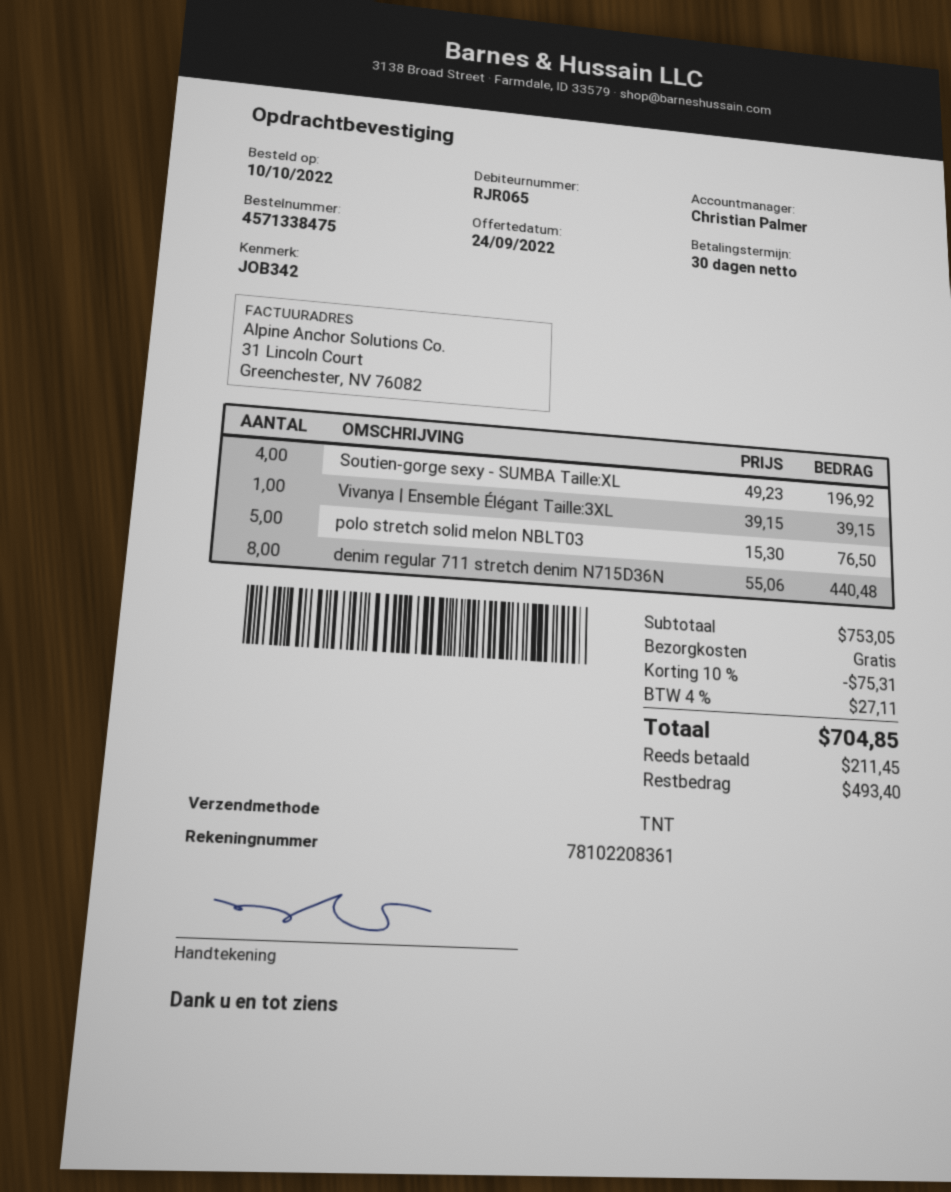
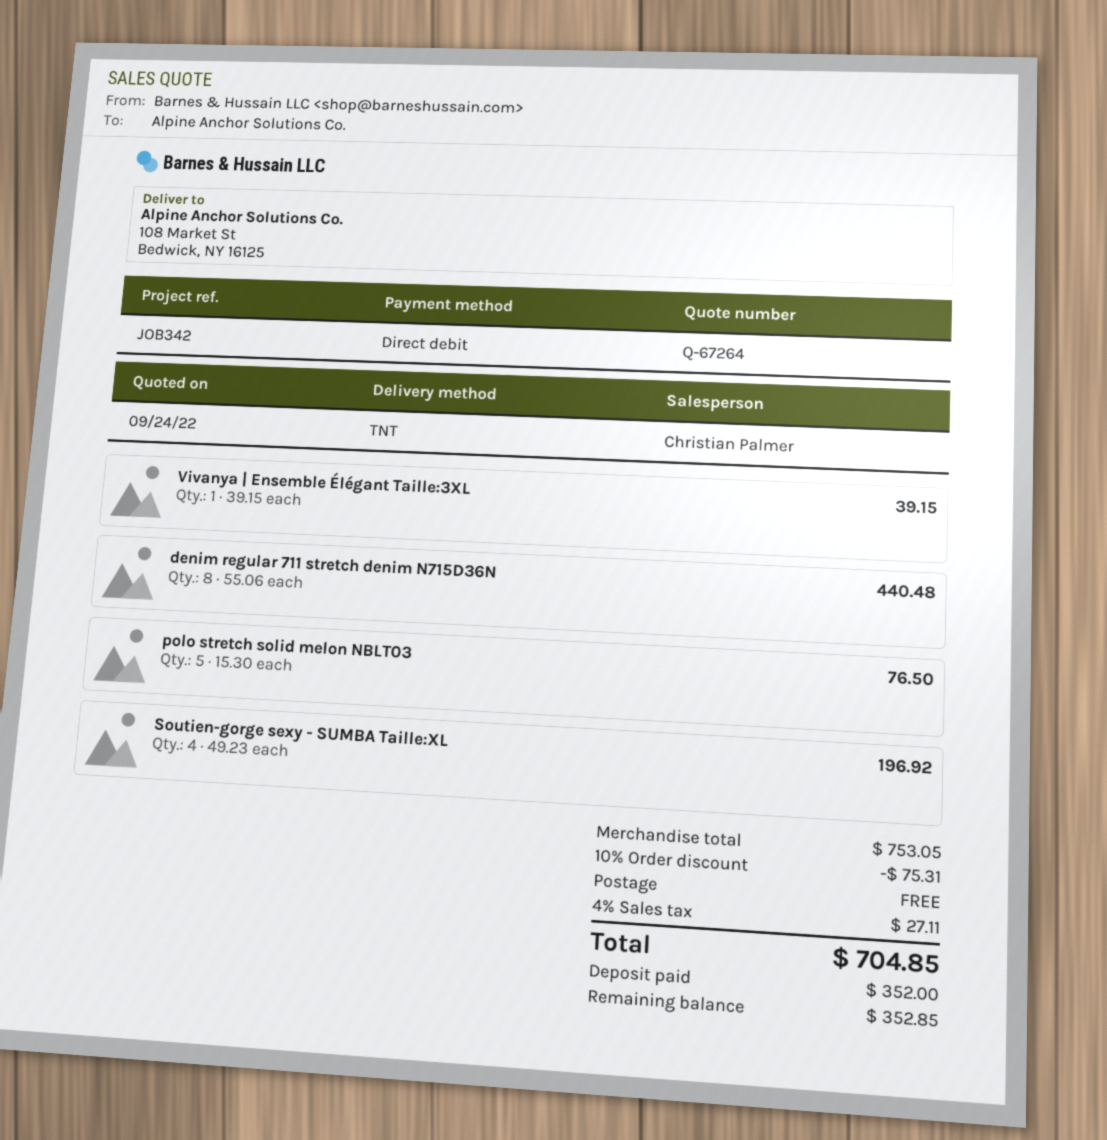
deposit: 211.45 -> 352.00
balance: 493.40 -> 352.85

